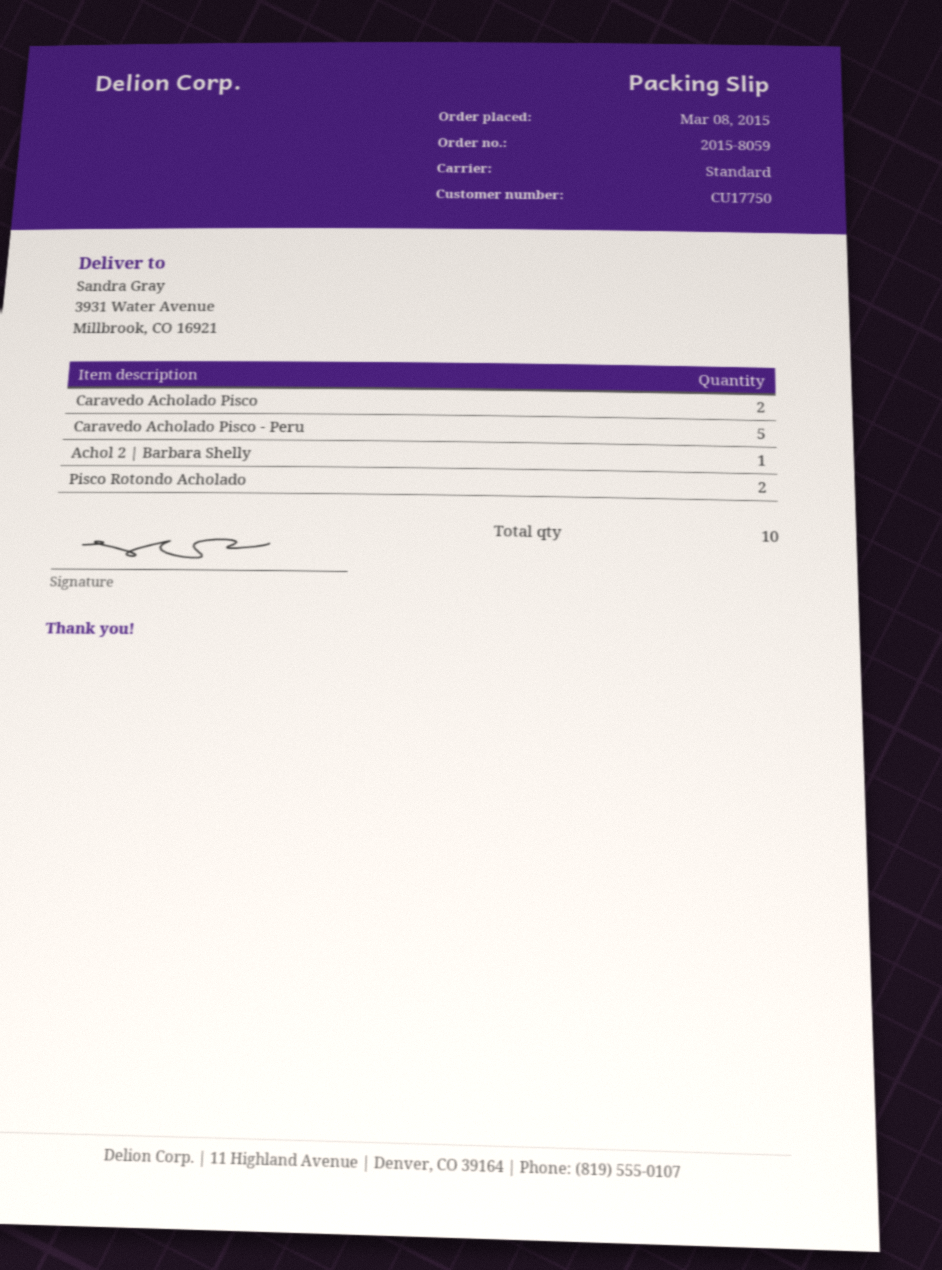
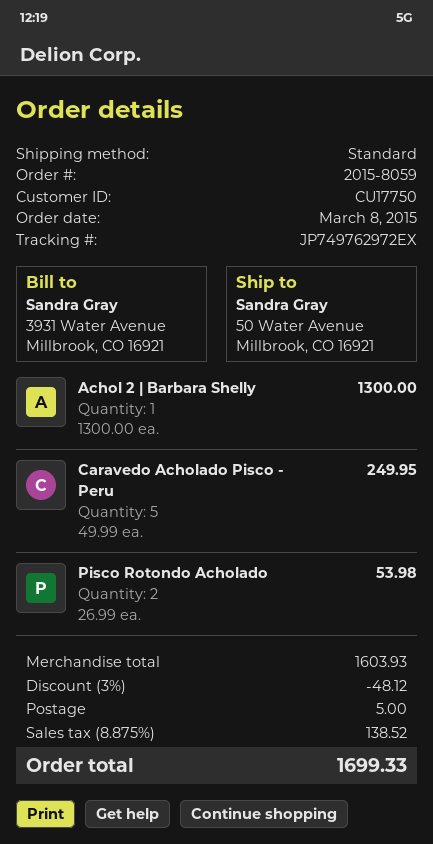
ship to: 3931 Water Avenue, Millbrook, CO 16921 -> 50 Water Avenue, Millbrook, CO 16921
Caravedo Acholado Pisco: 2 -> none

